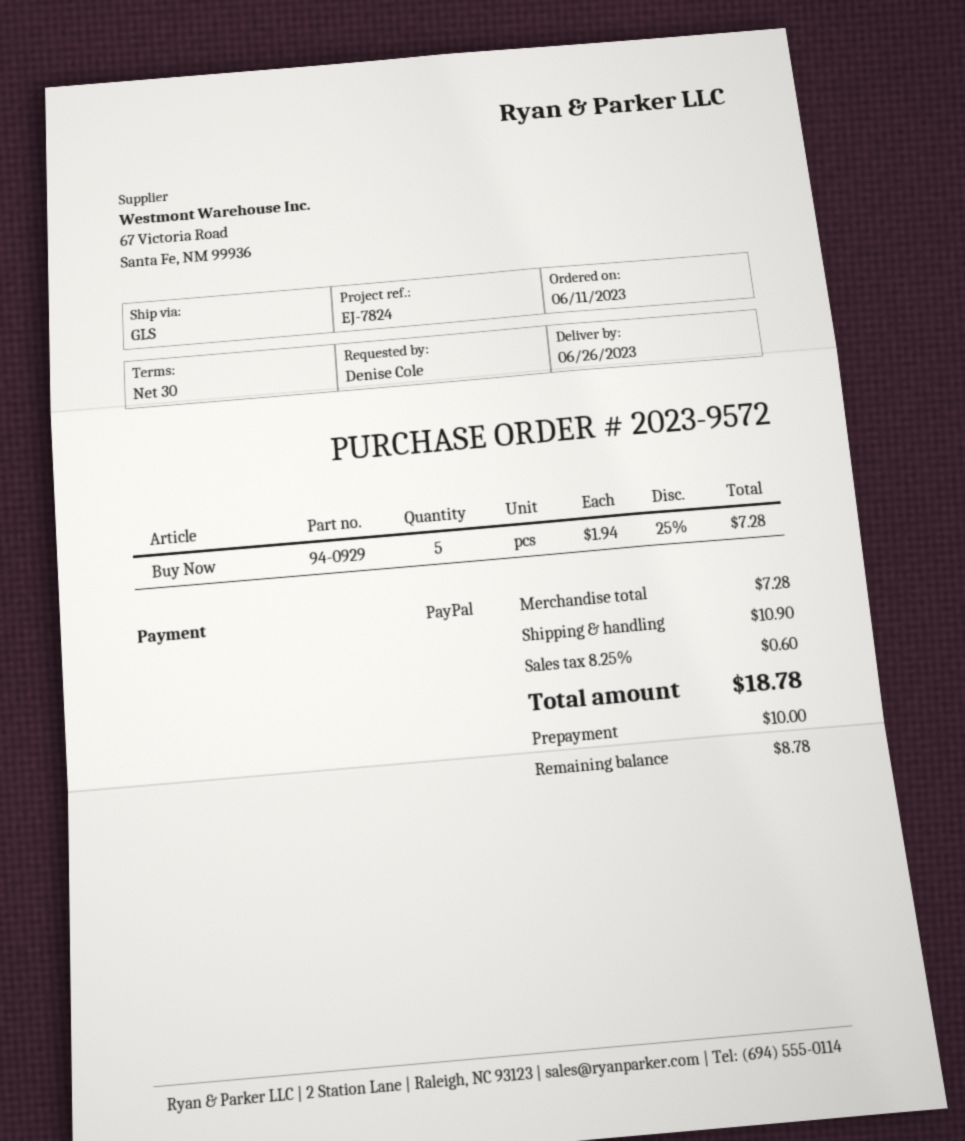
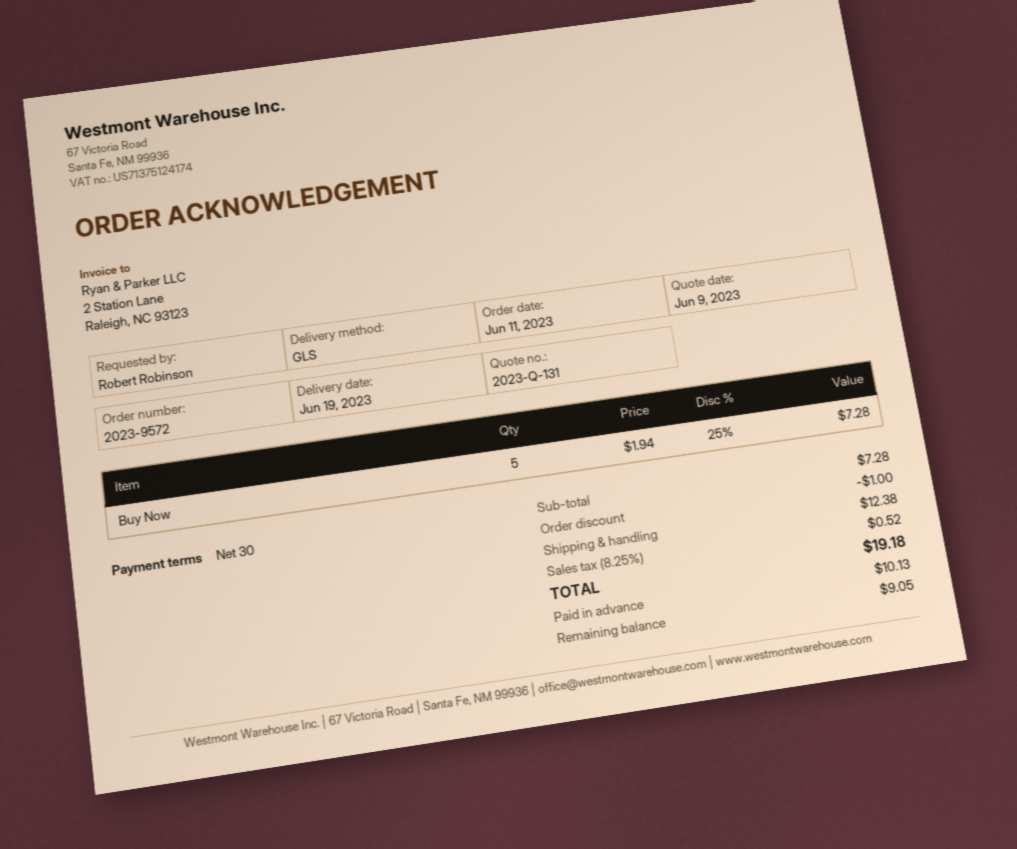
delivery date: 2023-06-26 -> 2023-06-19
ordered by: Denise Cole -> Robert Robinson
discount: none -> 1.00
shipping: 10.90 -> 12.38
tax: 8.25% = 0.60 -> 8.25% = 0.52
total: 18.78 -> 19.18
deposit: 10.00 -> 10.13
balance: 8.78 -> 9.05

